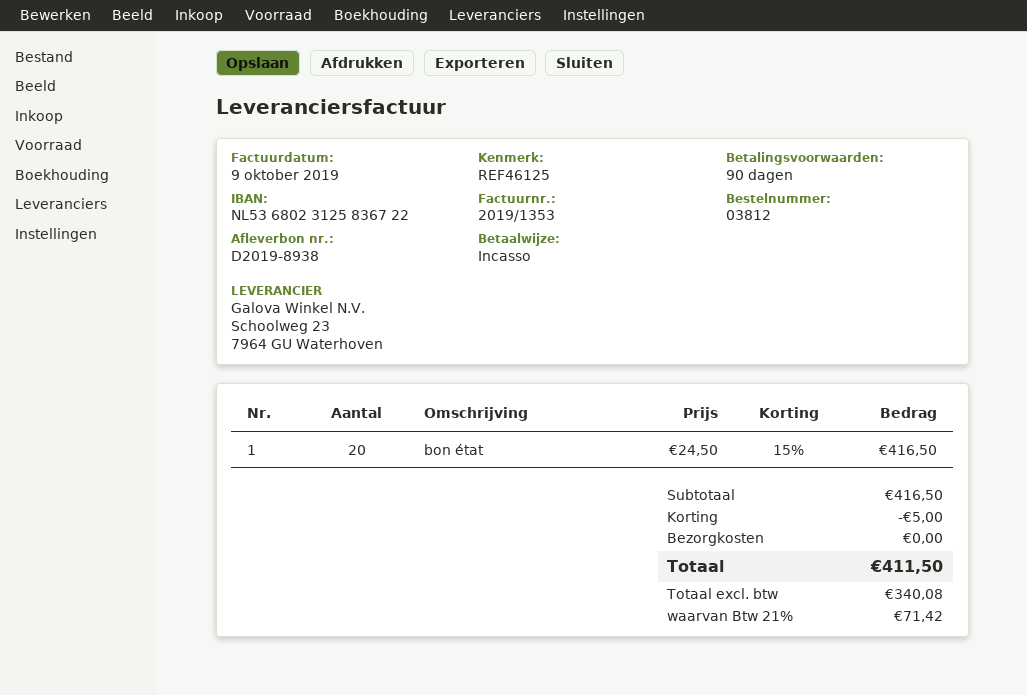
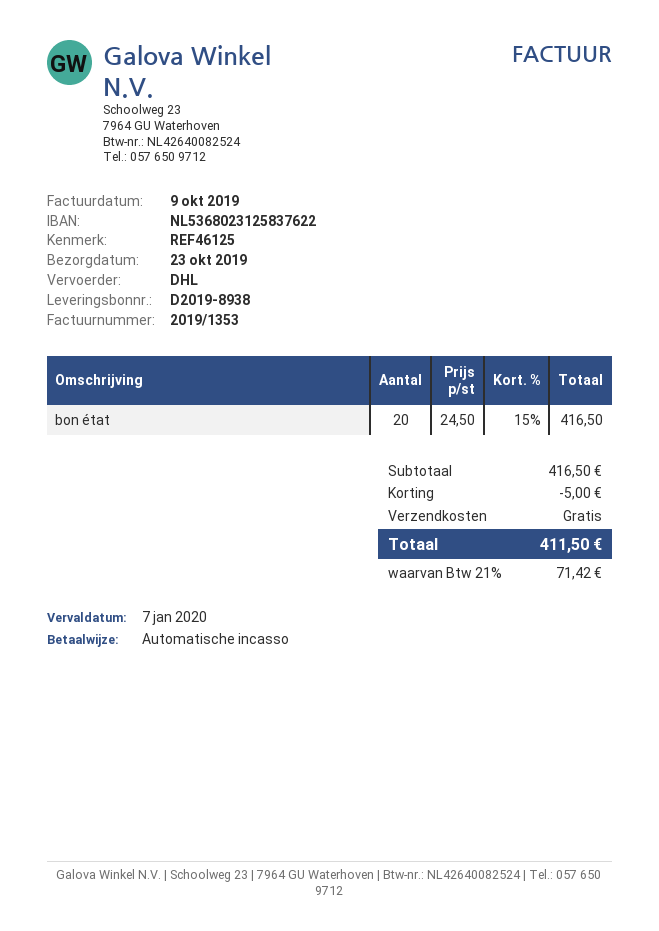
bank account: NL5368023125836722 -> NL5368023125837622

